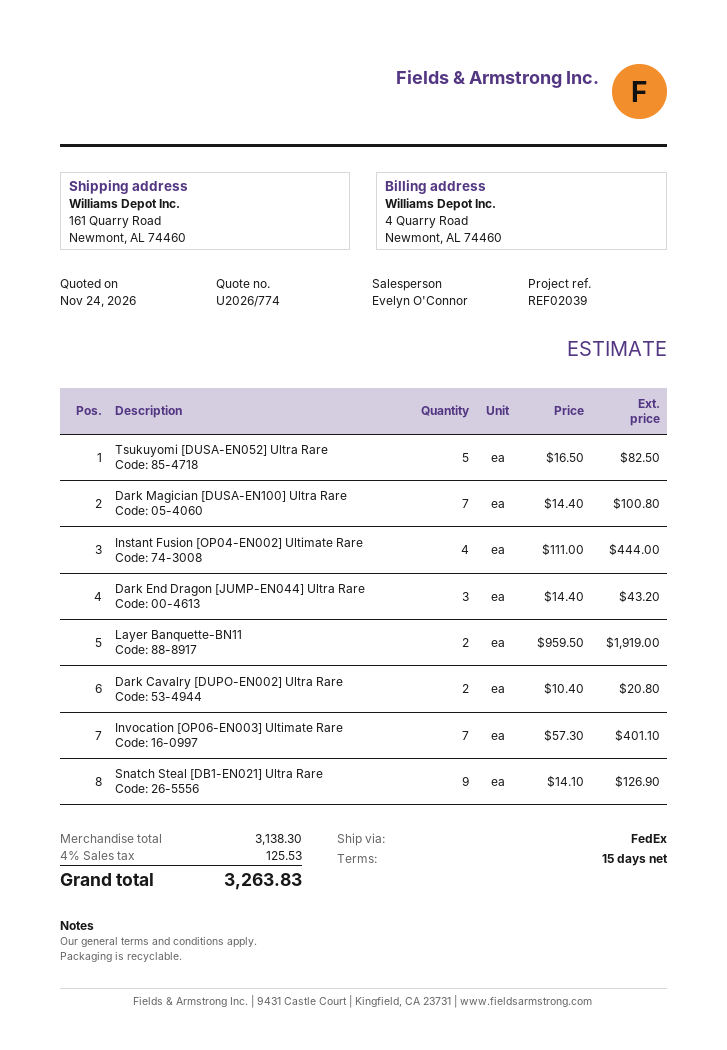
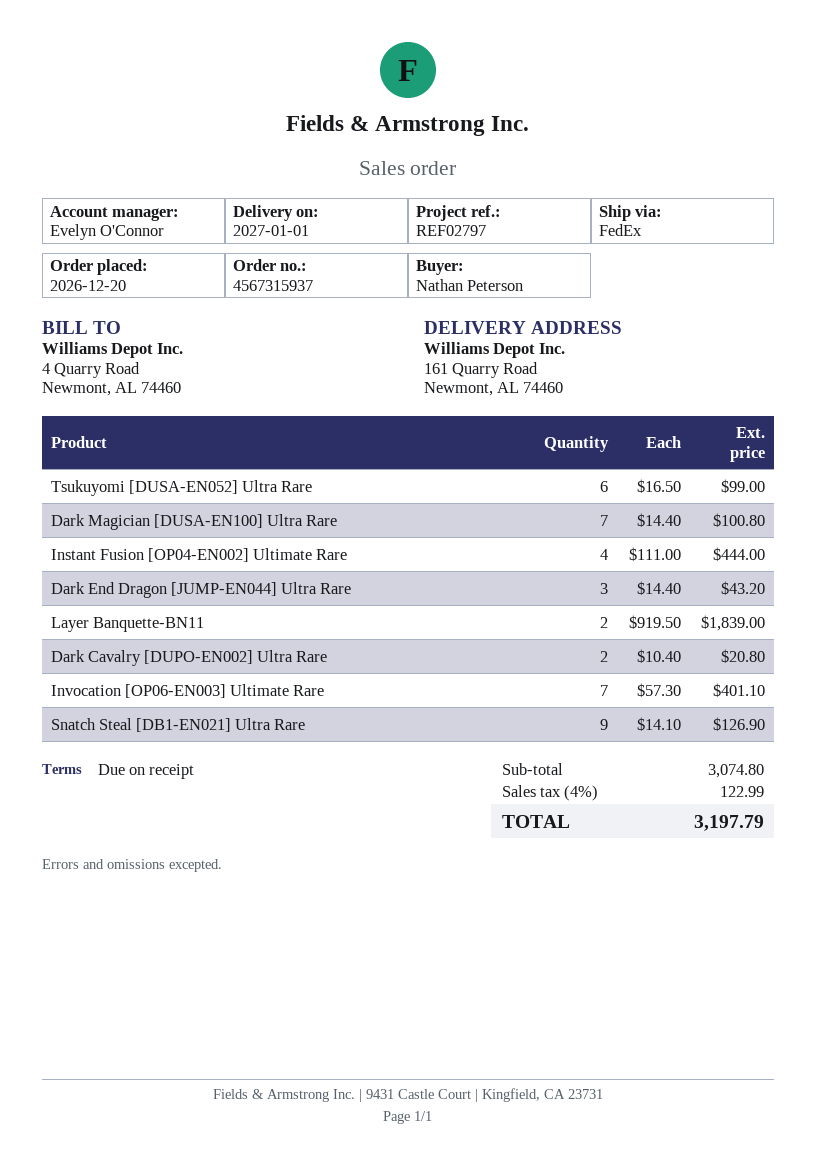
payment terms: 15 days -> on receipt
reference: REF02039 -> REF02797
Tsukuyomi [DUSA-EN052] Ultra Rare: 5 x 16.50 = 82.50 -> 6 x 16.50 = 99.00
Layer Banquette-BN11: 2 x 959.50 = 1919.00 -> 2 x 919.50 = 1839.00
subtotal: 3138.30 -> 3074.80
tax: 4% = 125.53 -> 4% = 122.99
total: 3263.83 -> 3197.79

